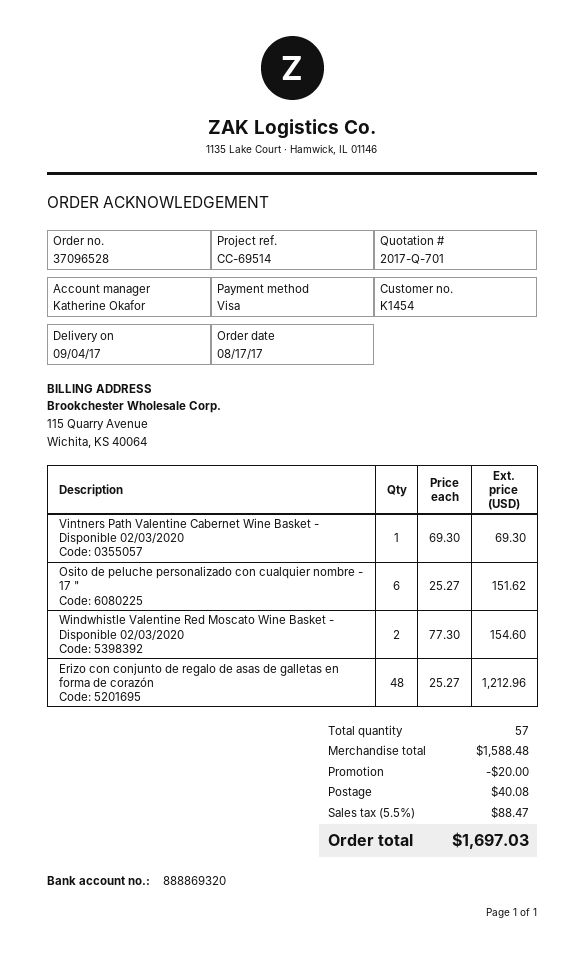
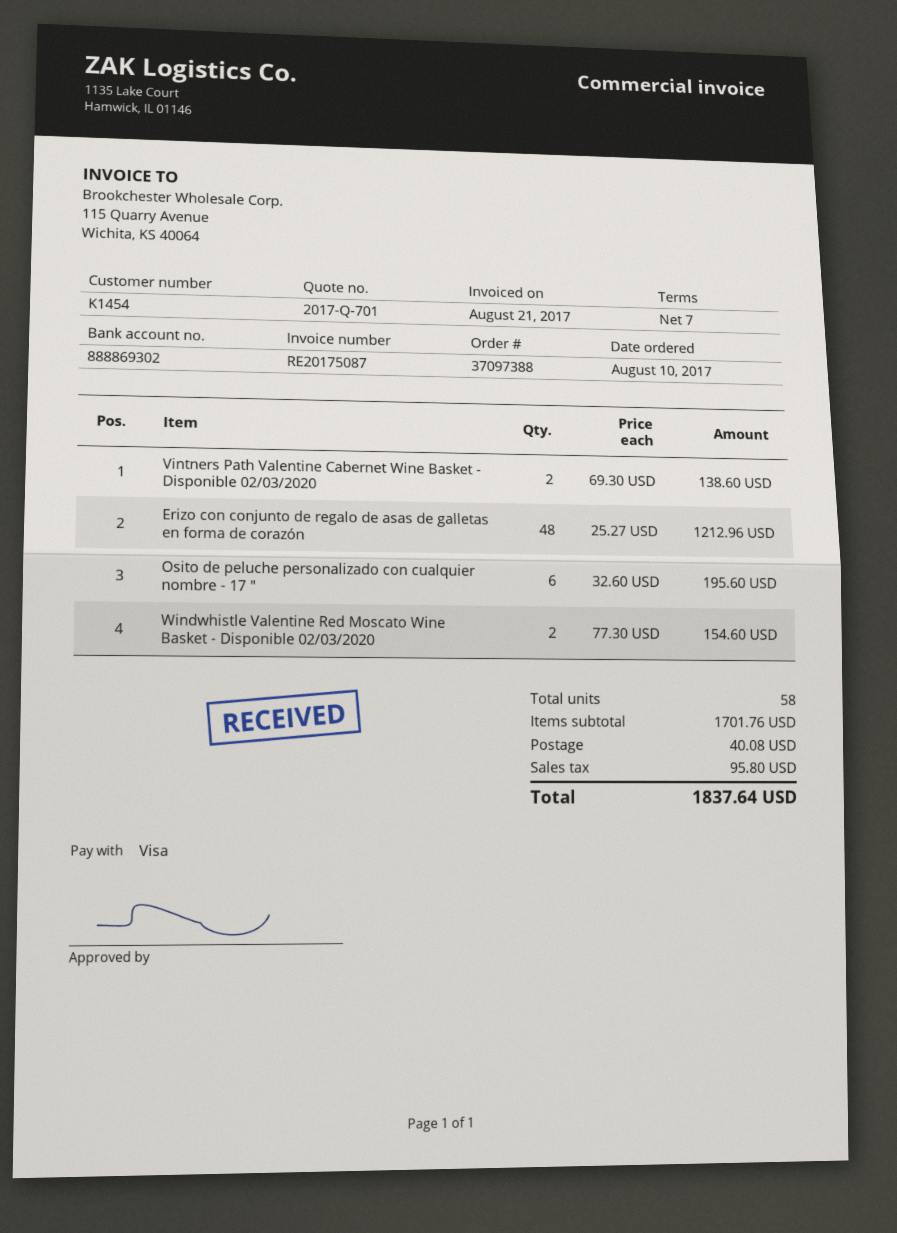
order number: 37096528 -> 37097388
order date: 2017-08-17 -> 2017-08-10
bank account: 888869320 -> 888869302
Vintners Path Valentine Cabernet Wine Basket - Disponible 02/03/2020: 1 x 69.30 = 69.30 -> 2 x 69.30 = 138.60
Osito de peluche personalizado con cualquier nombre - 17 ": 6 x 25.27 = 151.62 -> 6 x 32.60 = 195.60
total quantity: 57 -> 58
subtotal: 1588.48 -> 1701.76
discount: 20.00 -> none
tax: 88.47 -> 95.80
total: 1697.03 -> 1837.64

